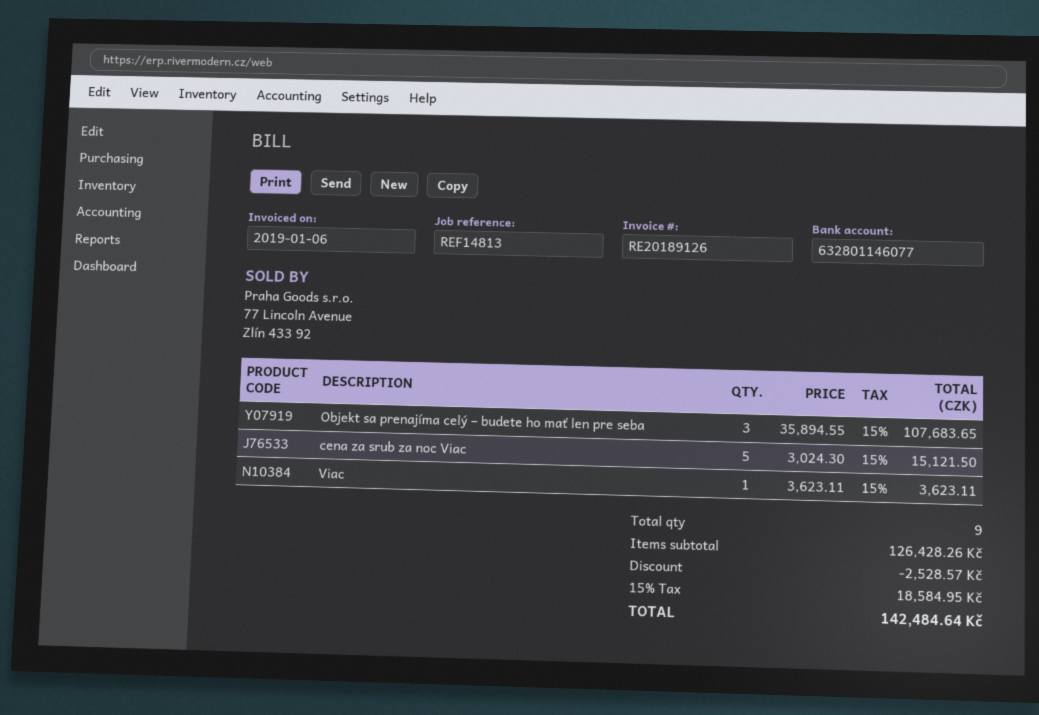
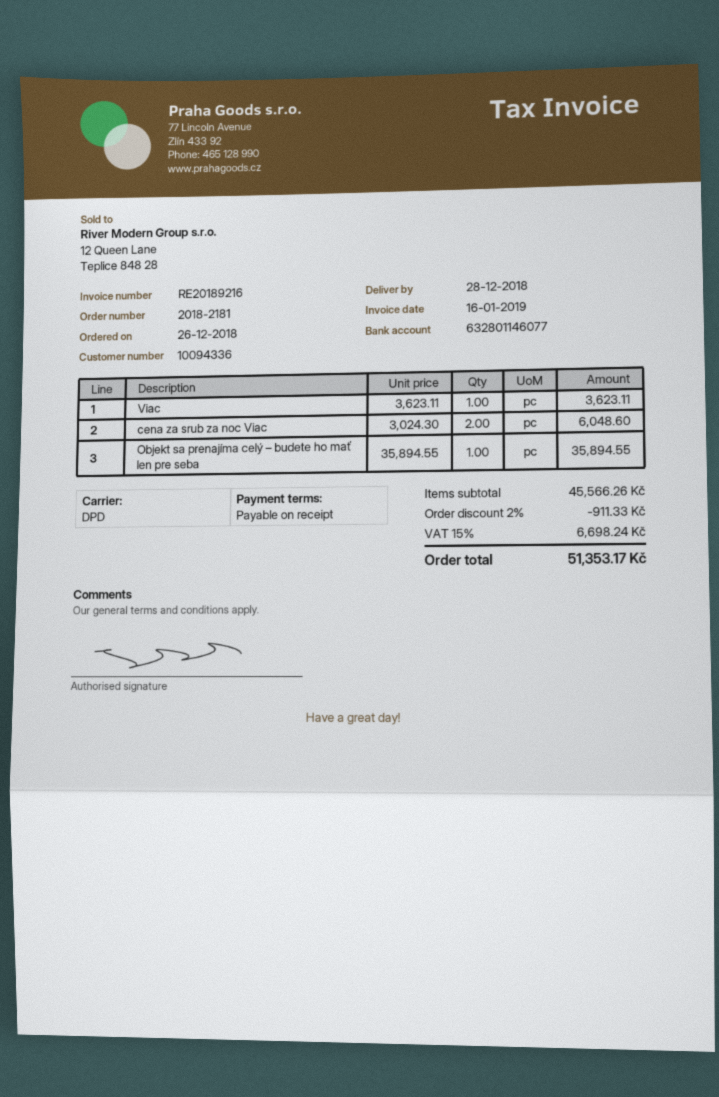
invoice number: RE20189126 -> RE20189216
invoice date: 2019-01-06 -> 2019-01-16
Objekt sa prenajíma celý – budete ho mať len pre seba: 3 x 35894.55 = 107683.65 -> 1 x 35894.55 = 35894.55
cena za srub za noc Viac: 5 x 3024.30 = 15121.50 -> 2 x 3024.30 = 6048.60
subtotal: 126428.26 -> 45566.26
discount: 2528.57 -> 911.33
tax: 15% = 18584.95 -> 15% = 6698.24
total: 142484.64 -> 51353.17

